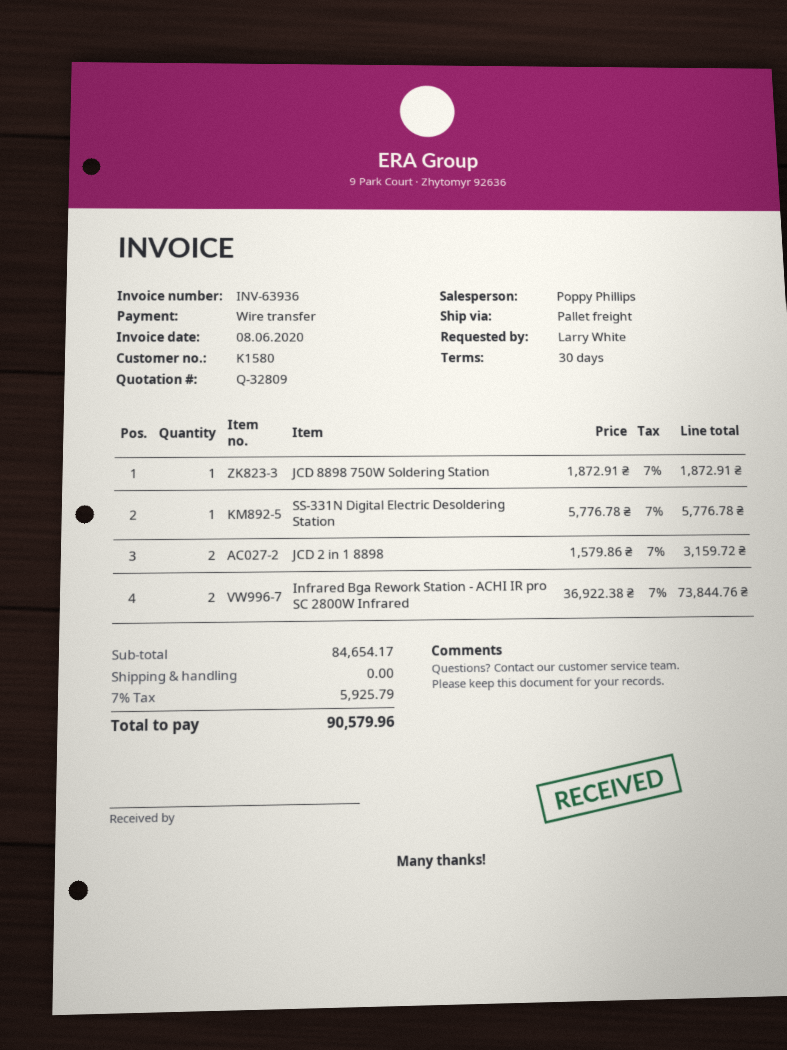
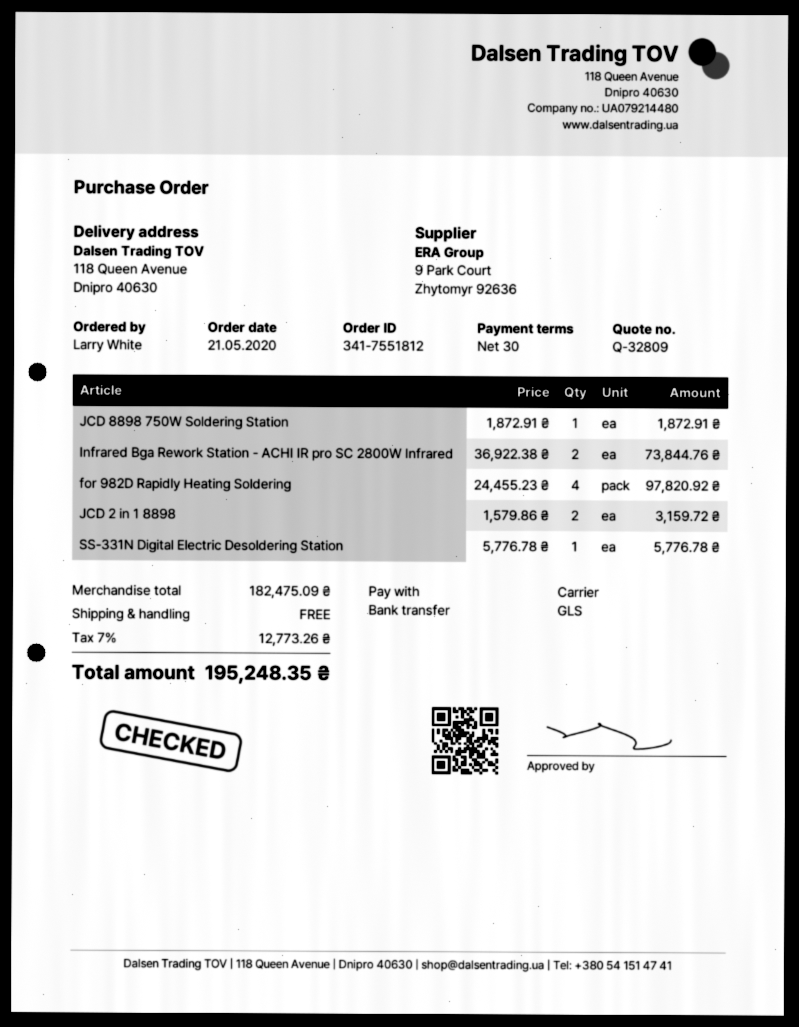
shipping method: pallet freight -> GLS
for 982D Rapidly Heating Soldering: none -> 4 x 24455.23 = 97820.92
subtotal: 84654.17 -> 182475.09
tax: 7% = 5925.79 -> 7% = 12773.26
total: 90579.96 -> 195248.35

